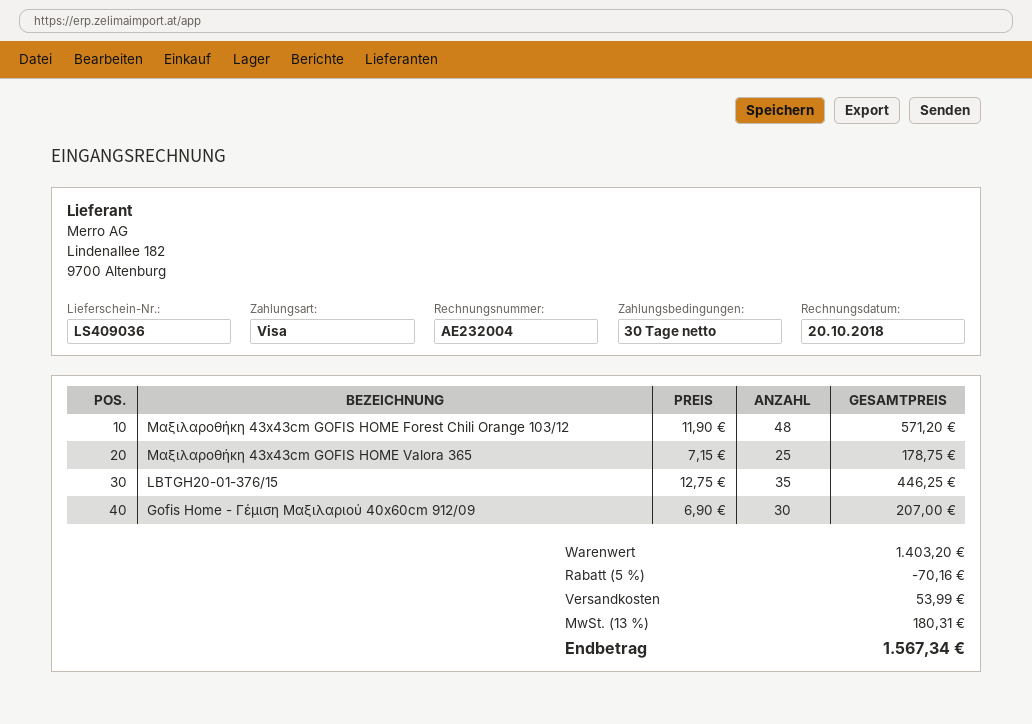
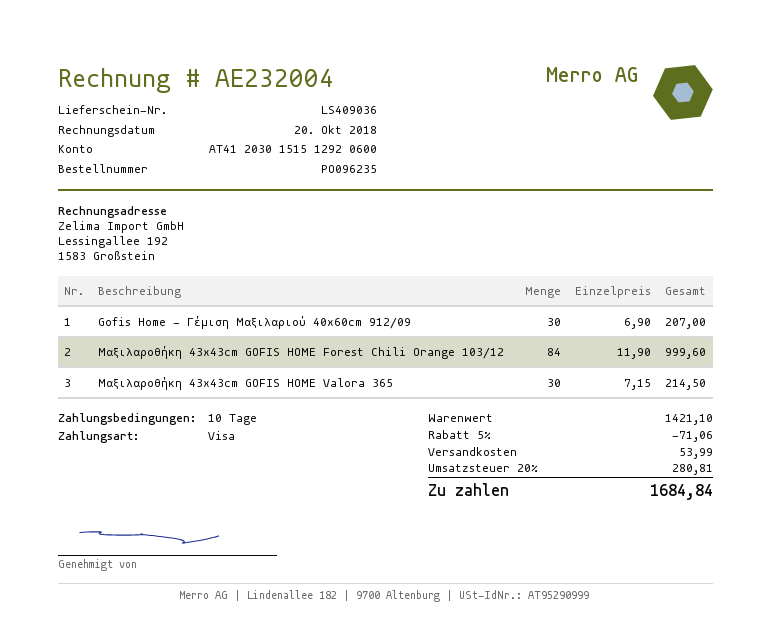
payment terms: 30 days -> 10 days
Μαξιλαροθήκη 43x43cm GOFIS HOME Forest Chili Orange 103/12: 48 x 11.90 = 571.20 -> 84 x 11.90 = 999.60
Μαξιλαροθήκη 43x43cm GOFIS HOME Valora 365: 25 x 7.15 = 178.75 -> 30 x 7.15 = 214.50
LBTGH20-01-376/15: 35 x 12.75 = 446.25 -> none
subtotal: 1403.20 -> 1421.10
discount: 5% = 70.16 -> 5% = 71.06
tax: 13% = 180.31 -> 20% = 280.81
total: 1567.34 -> 1684.84

